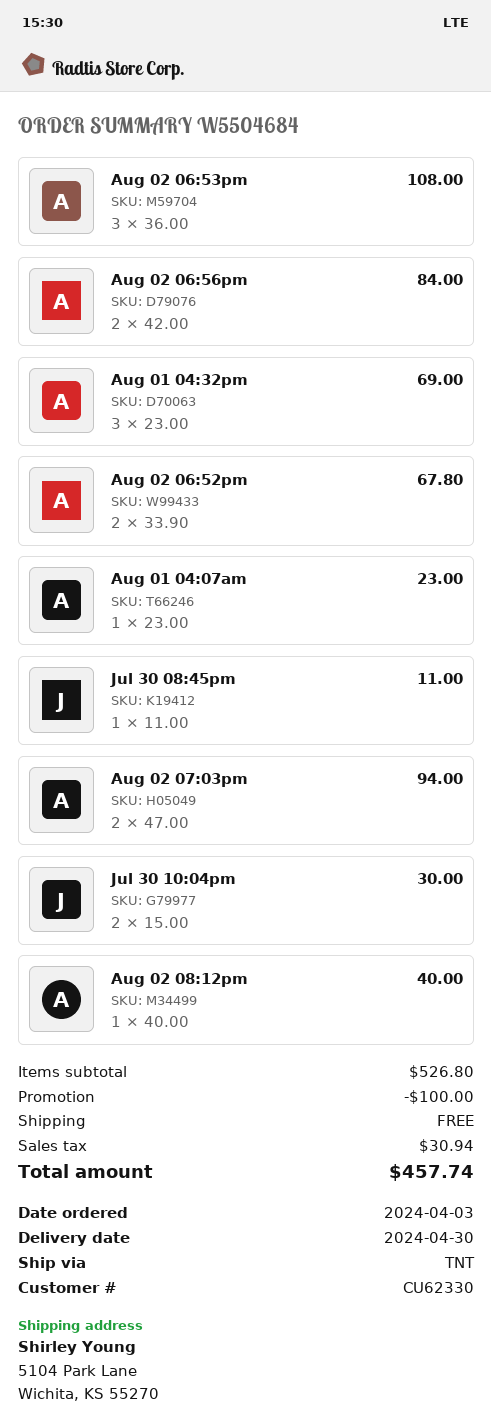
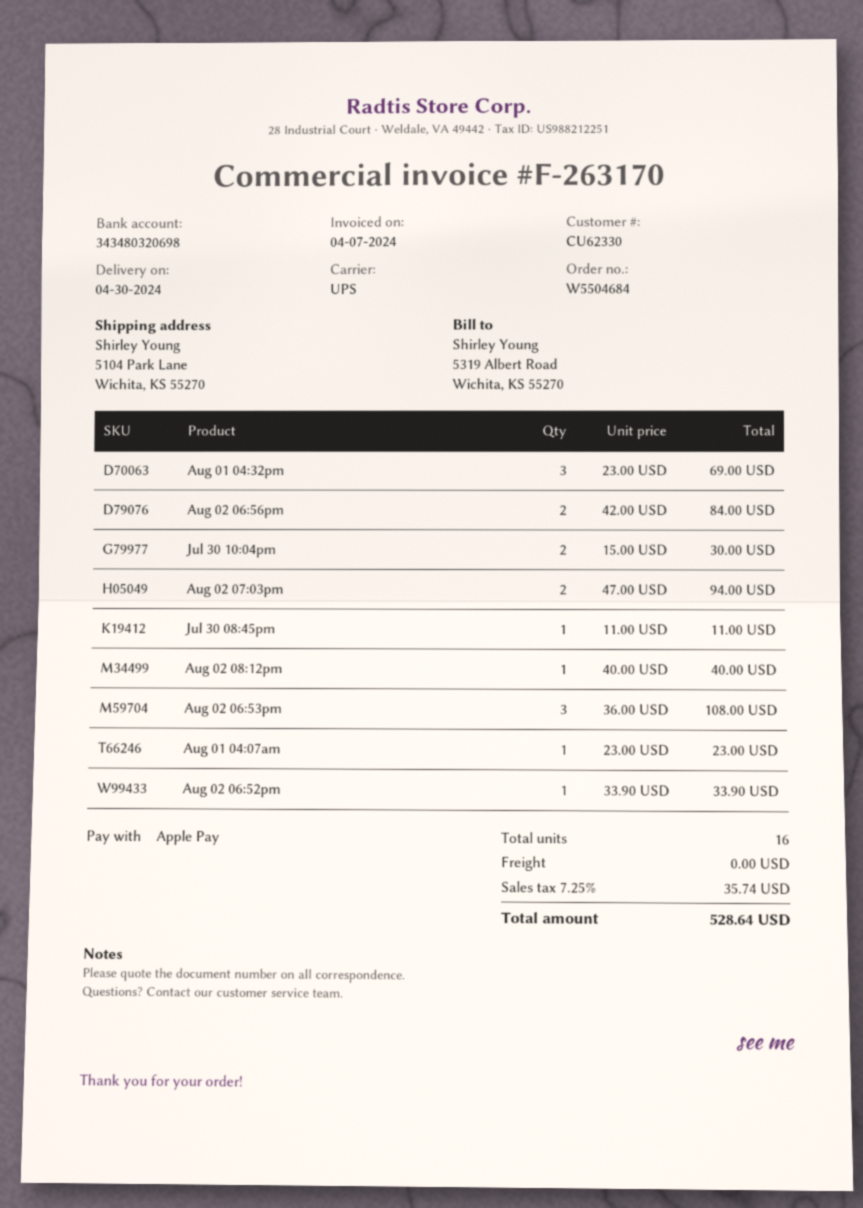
shipping method: TNT -> UPS
Aug 02 06:52pm: 2 x 33.90 = 67.80 -> 1 x 33.90 = 33.90
discount: 100.00 -> none
tax: 30.94 -> 35.74
total: 457.74 -> 528.64

